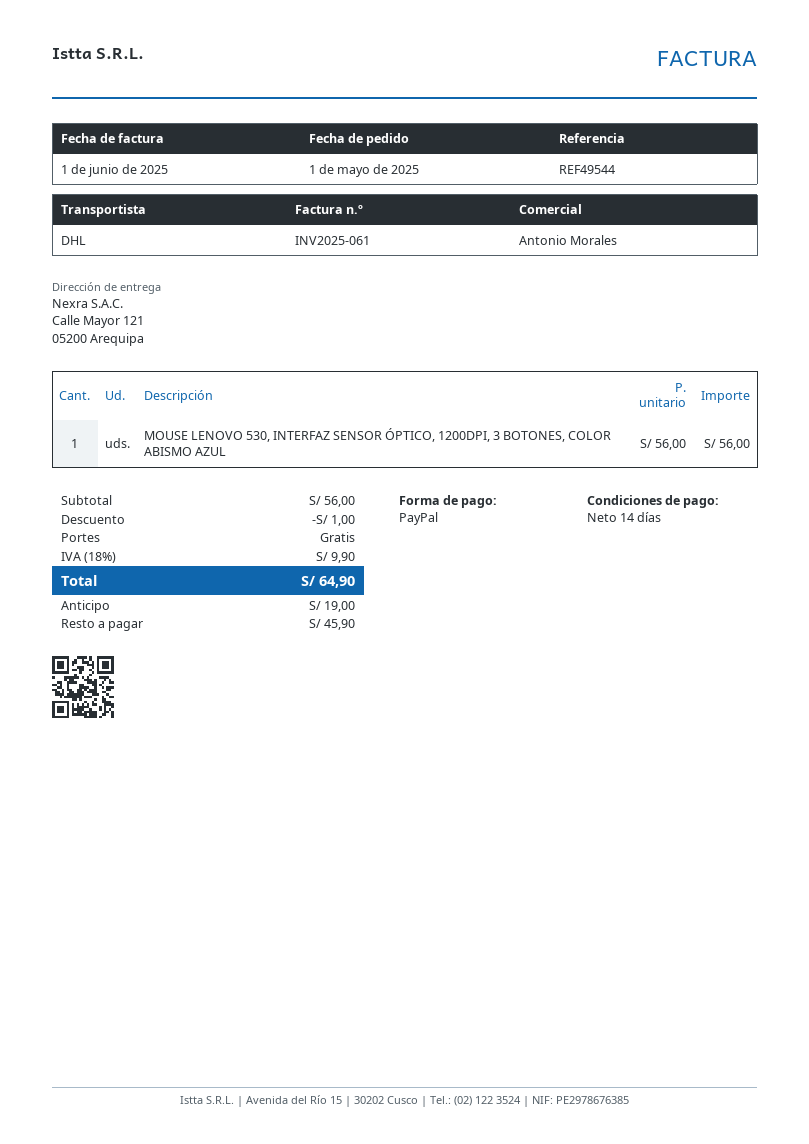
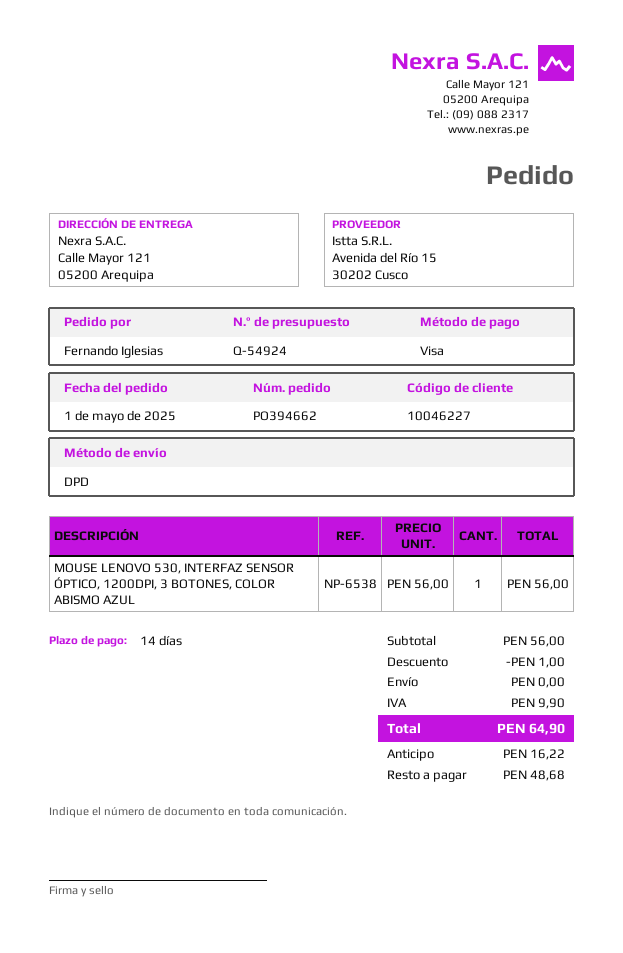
payment method: PayPal -> Visa
shipping method: DHL -> DPD
deposit: 19.00 -> 16.22
balance: 45.90 -> 48.68

